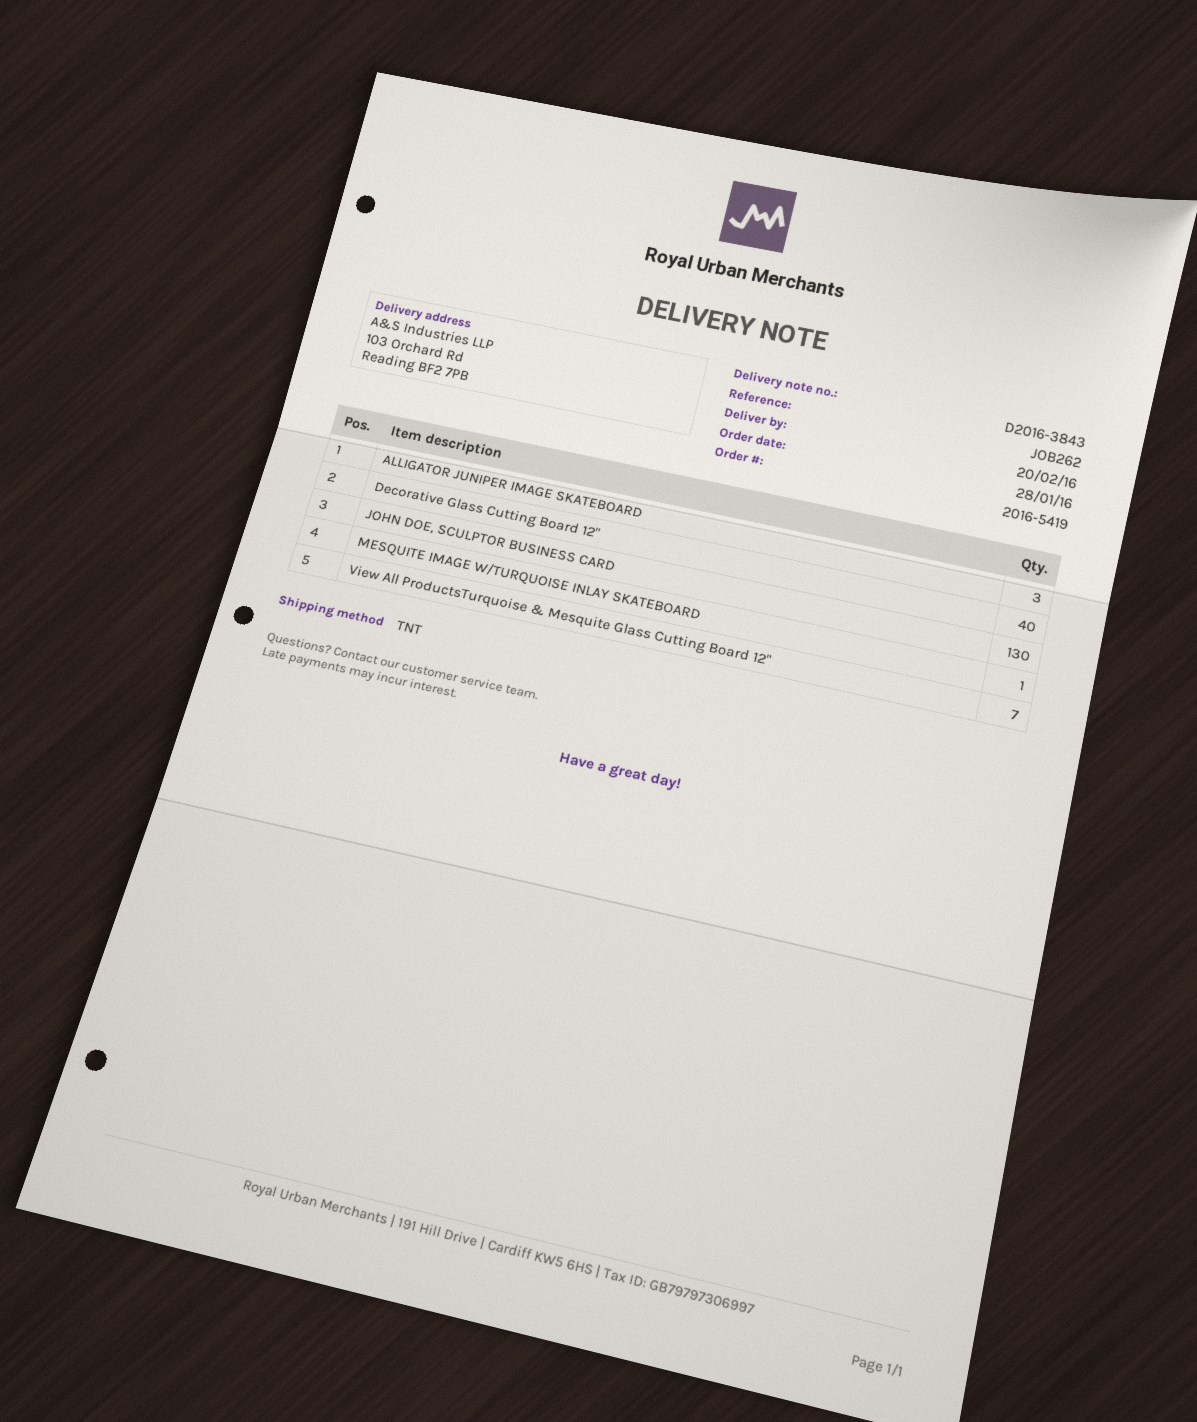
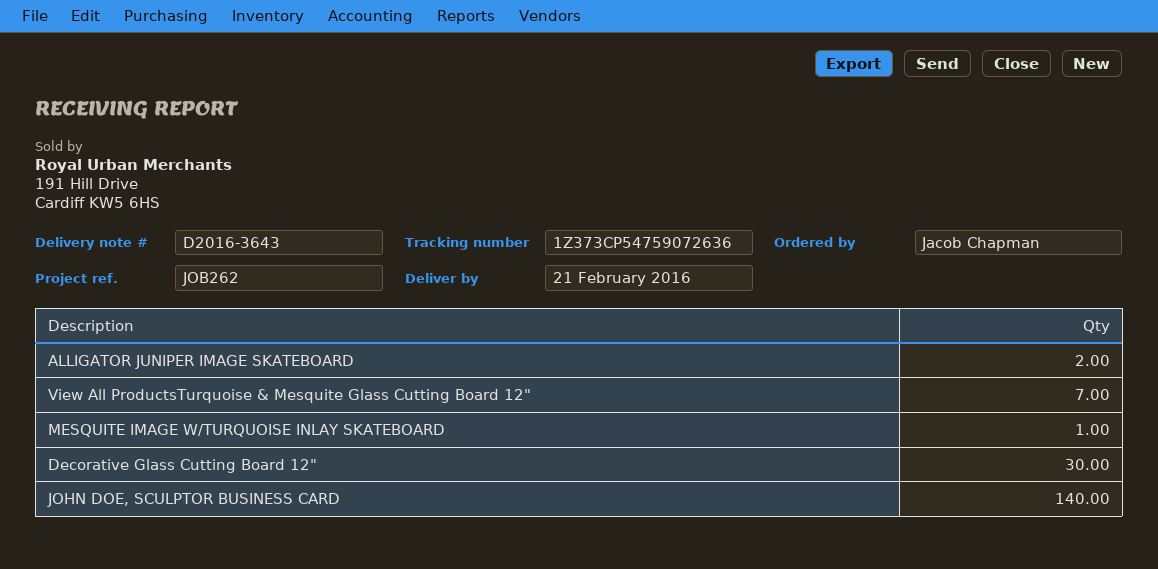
delivery note number: D2016-3843 -> D2016-3643
delivery date: 2016-02-20 -> 2016-02-21
ALLIGATOR JUNIPER IMAGE SKATEBOARD: 3 -> 2
Decorative Glass Cutting Board 12": 40 -> 30
JOHN DOE, SCULPTOR BUSINESS CARD: 130 -> 140

